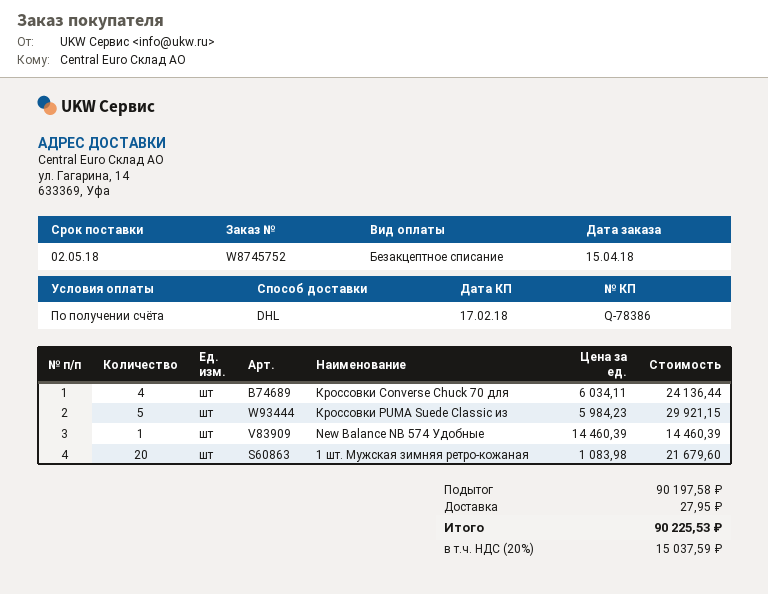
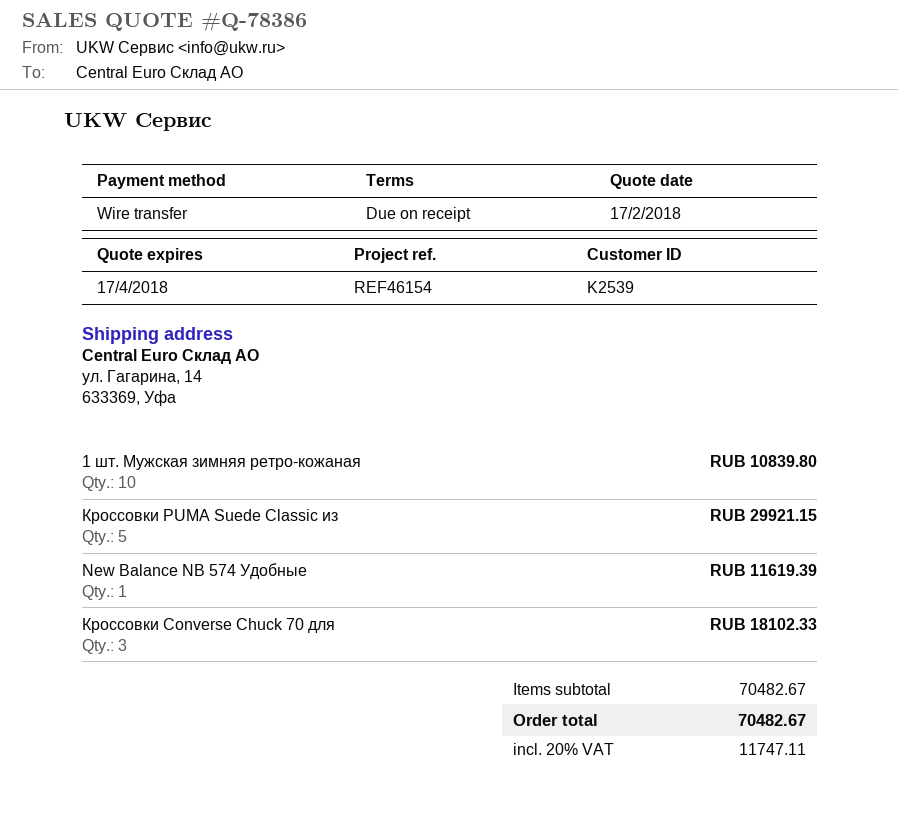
payment method: direct debit -> bank transfer
Кроссовки Converse Chuck 70 для: 4 for 24136.44 -> 3 for 18102.33
New Balance NB 574 Удобные: 1 for 14460.39 -> 1 for 11619.39
1 шт. Мужская зимняя ретро-кожаная: 20 for 21679.60 -> 10 for 10839.80
subtotal: 90197.58 -> 70482.67
shipping: 27.95 -> none
tax: 20% = 15037.59 -> 20% = 11747.11
total: 90225.53 -> 70482.67

